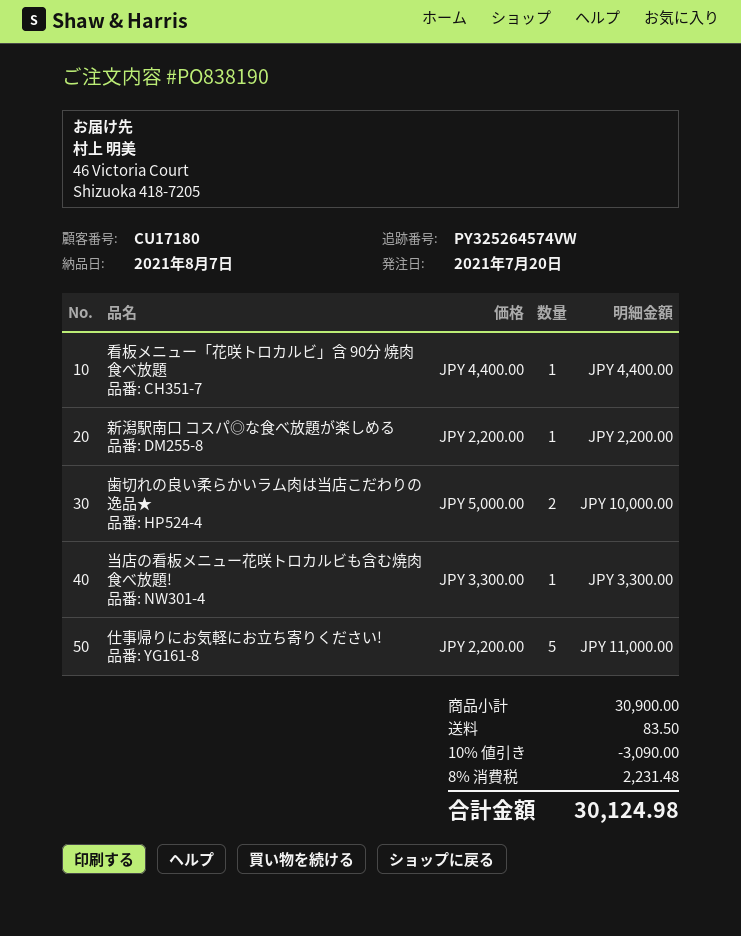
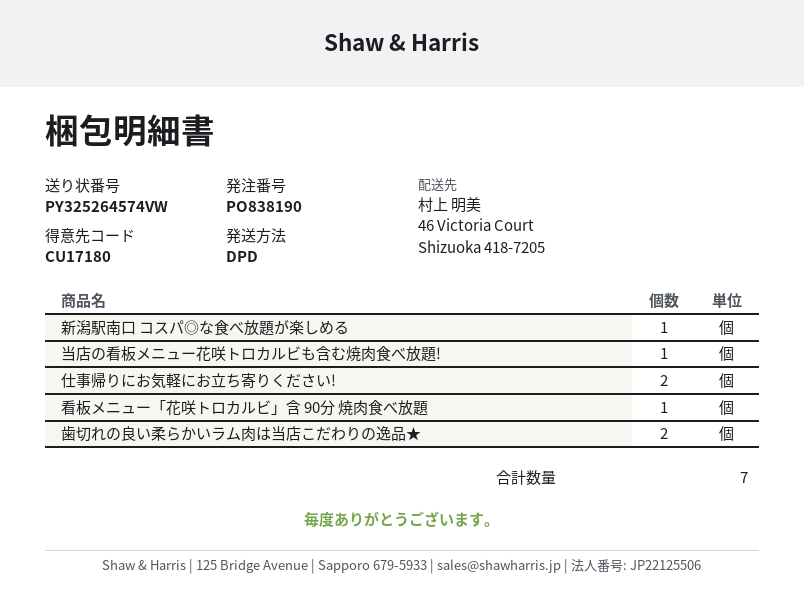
仕事帰りにお気軽にお立ち寄りください!: 5 -> 2

